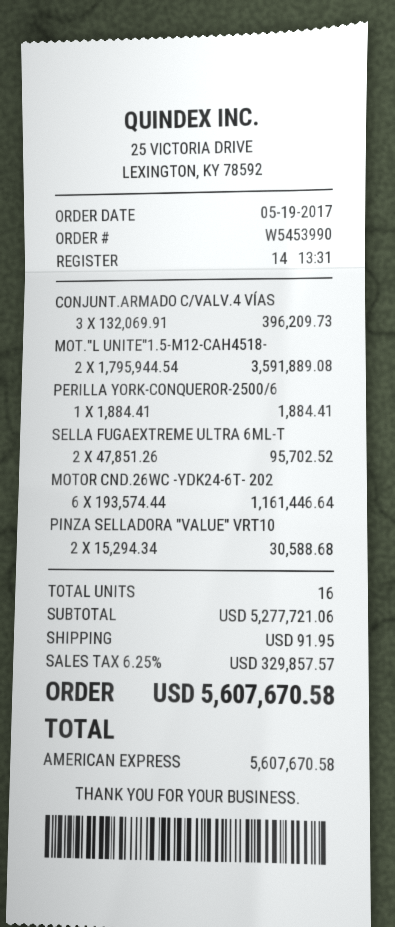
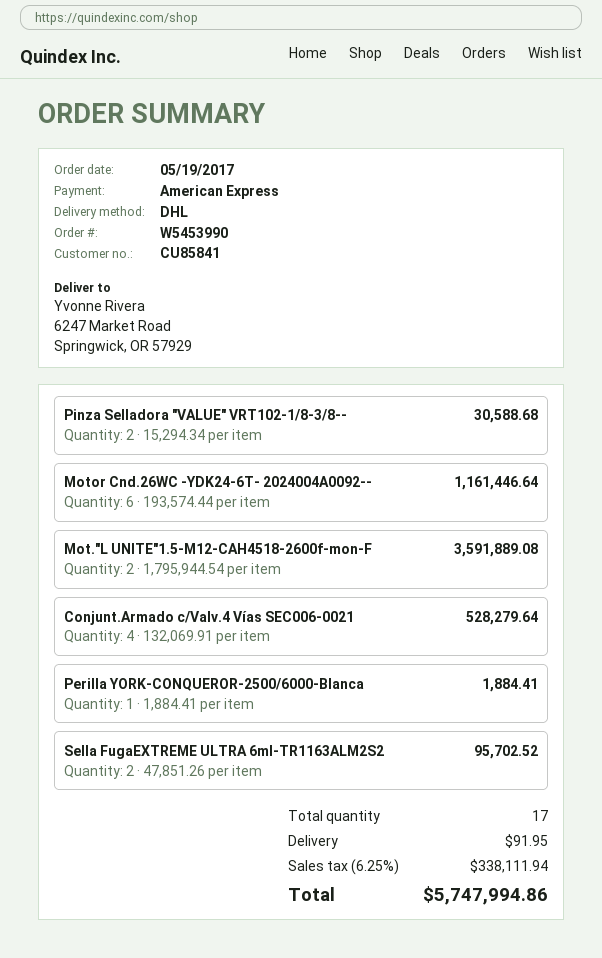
CONJUNT.ARMADO C/VALV.4 VÍAS: 3 x 132069.91 = 396209.73 -> 4 x 132069.91 = 528279.64
total quantity: 16 -> 17
tax: 6.25% = 329857.57 -> 6.25% = 338111.94
total: 5607670.58 -> 5747994.86

